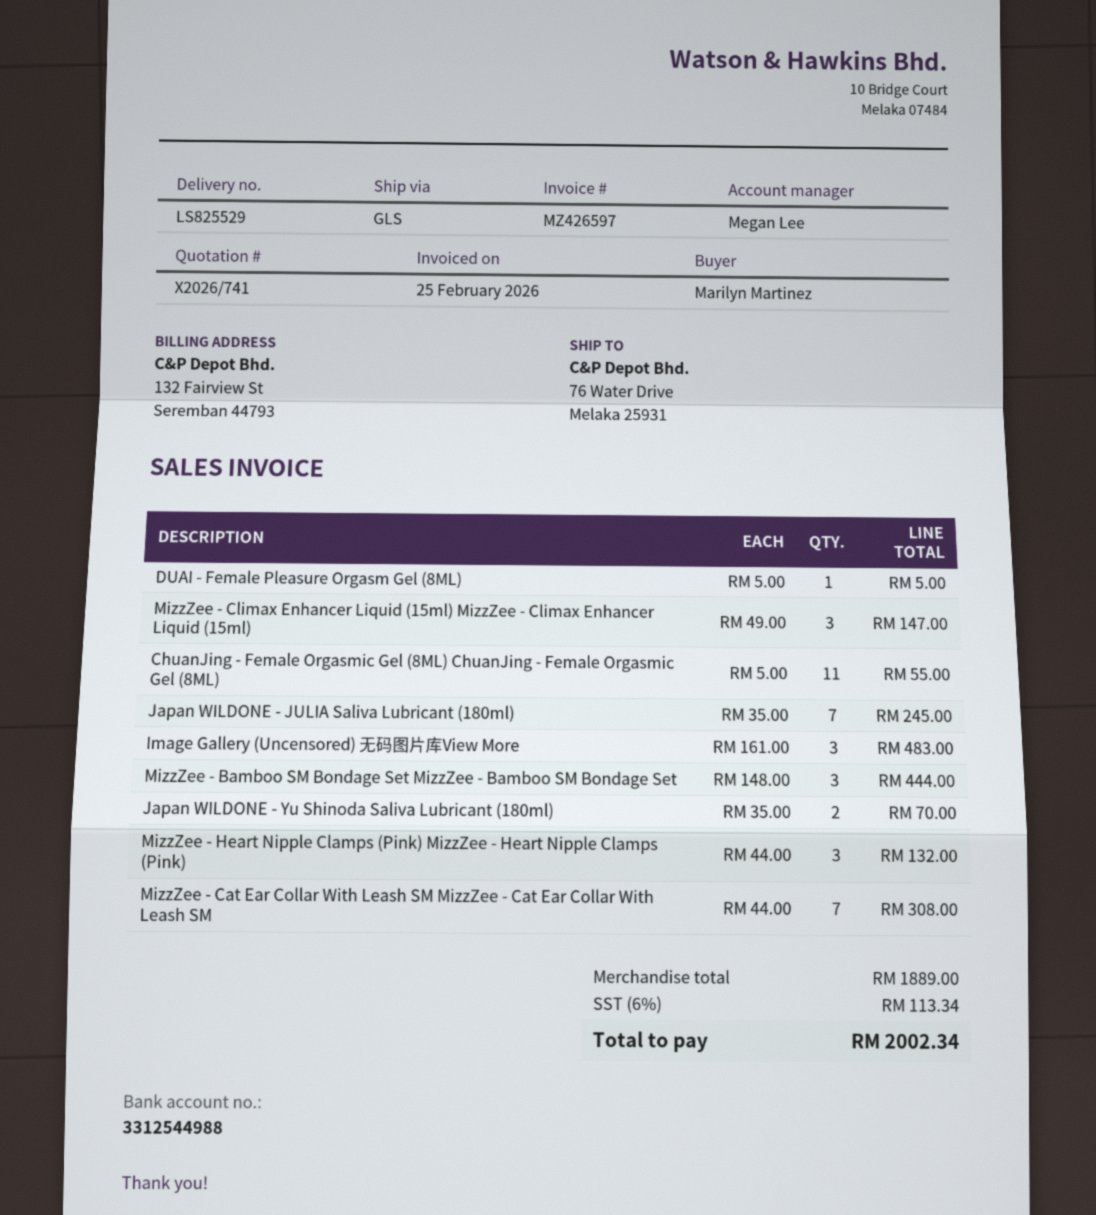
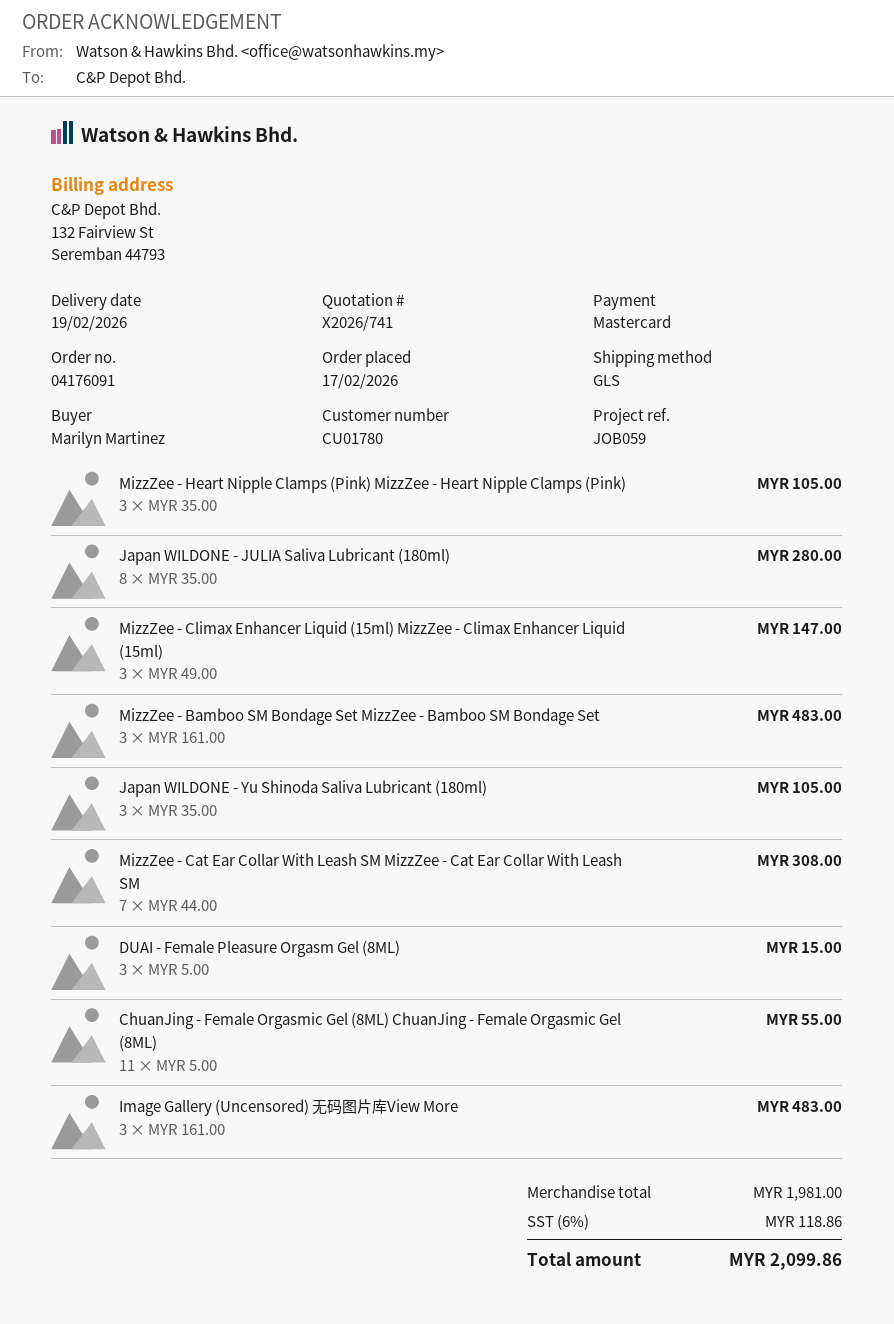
DUAI - Female Pleasure Orgasm Gel (8ML): 1 x 5.00 = 5.00 -> 3 x 5.00 = 15.00
Japan WILDONE - JULIA Saliva Lubricant (180ml): 7 x 35.00 = 245.00 -> 8 x 35.00 = 280.00
MizzZee - Bamboo SM Bondage Set MizzZee - Bamboo SM Bondage Set: 3 x 148.00 = 444.00 -> 3 x 161.00 = 483.00
Japan WILDONE - Yu Shinoda Saliva Lubricant (180ml): 2 x 35.00 = 70.00 -> 3 x 35.00 = 105.00
MizzZee - Heart Nipple Clamps (Pink) MizzZee - Heart Nipple Clamps (Pink): 3 x 44.00 = 132.00 -> 3 x 35.00 = 105.00
subtotal: 1889.00 -> 1981.00
tax: 6% = 113.34 -> 6% = 118.86
total: 2002.34 -> 2099.86

